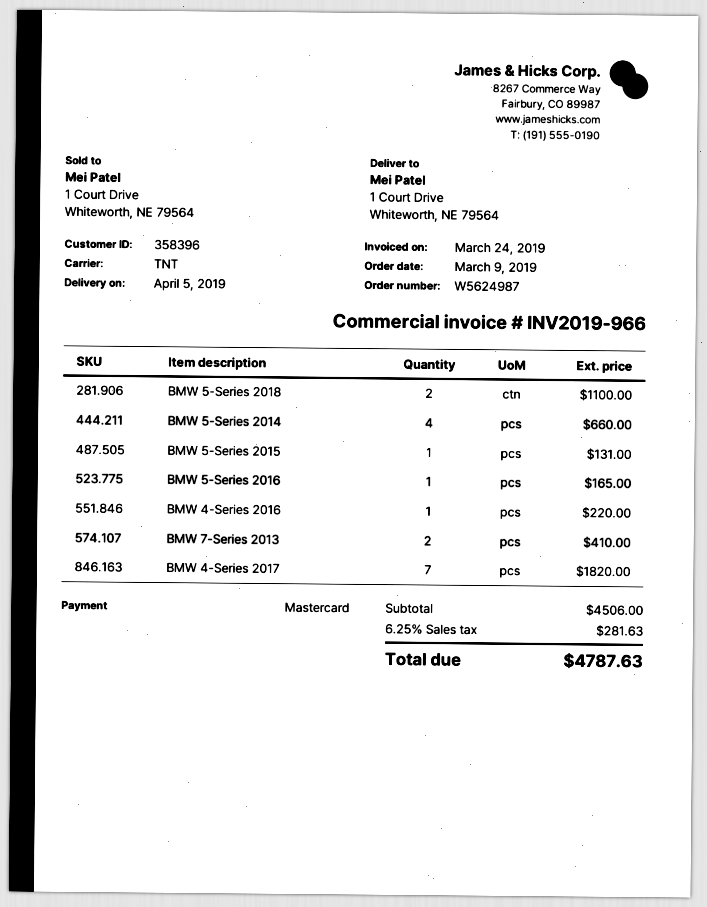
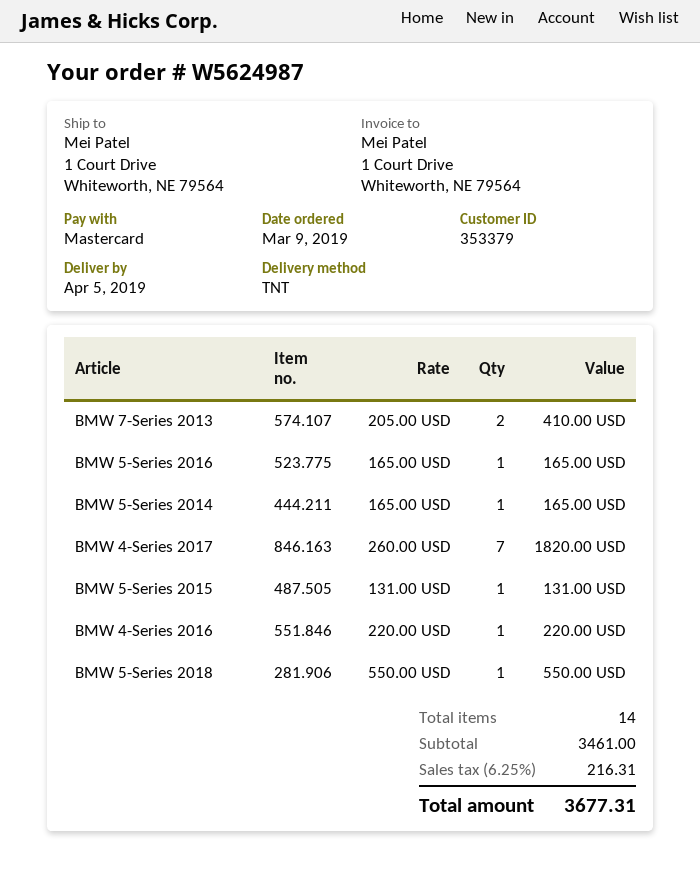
customer number: 358396 -> 353379
BMW 5-Series 2018: 2 for 1100.00 -> 1 for 550.00
BMW 5-Series 2014: 4 for 660.00 -> 1 for 165.00
subtotal: 4506.00 -> 3461.00
tax: 6.25% = 281.63 -> 6.25% = 216.31
total: 4787.63 -> 3677.31

